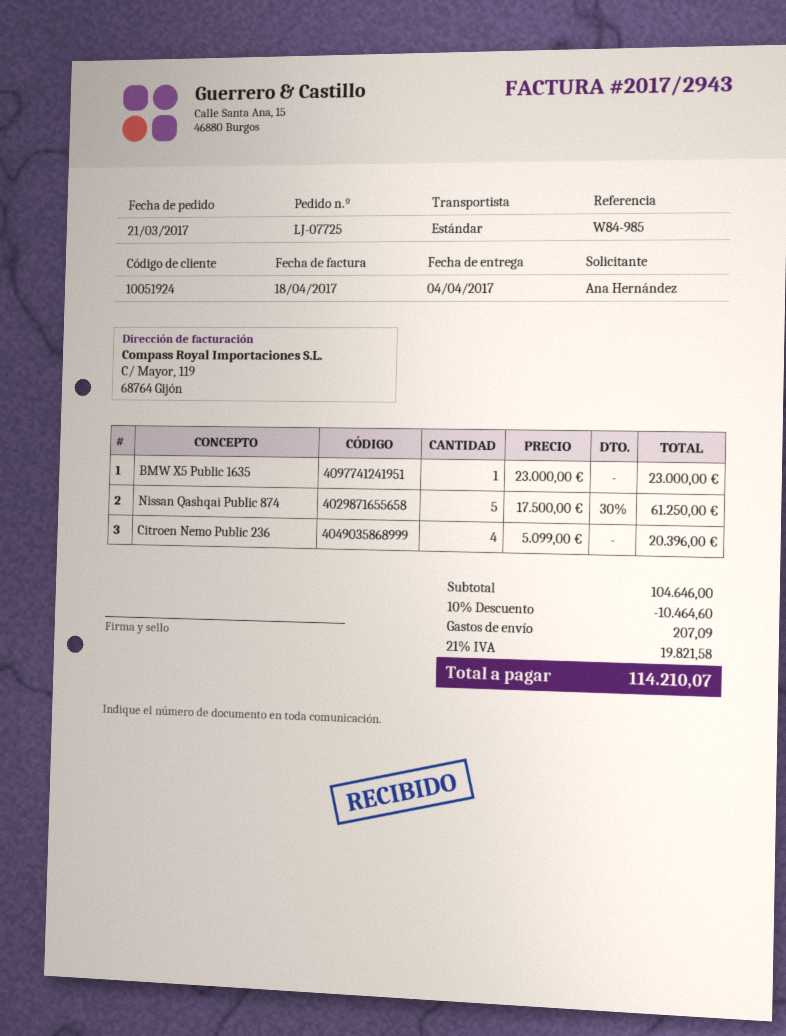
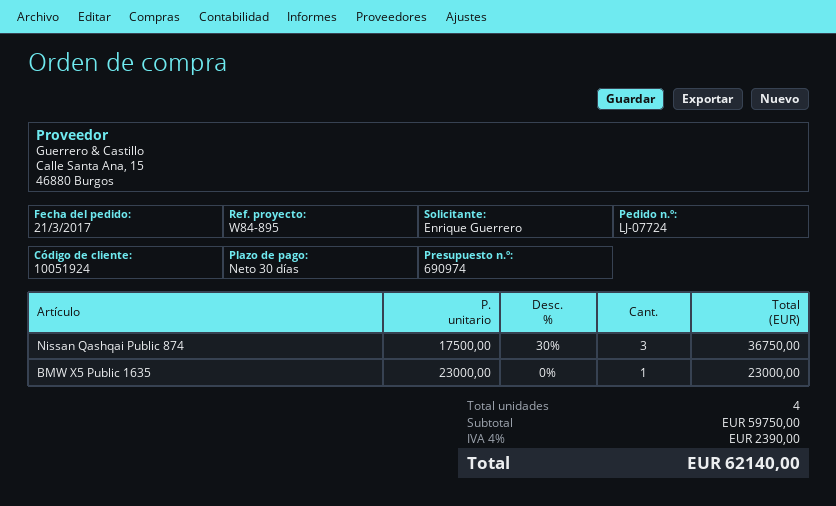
order number: LJ-07725 -> LJ-07724
reference: W84-985 -> W84-895
ordered by: Ana Hernández -> Enrique Guerrero
Nissan Qashqai Public 874: 5 x 17500.00 - 30% = 61250.00 -> 3 x 17500.00 - 30% = 36750.00
Citroen Nemo Public 236: 4 x 5099.00 = 20396.00 -> none
subtotal: 104646.00 -> 59750.00
discount: 10% = 10464.60 -> none
shipping: 207.09 -> none
tax: 21% = 19821.58 -> 4% = 2390.00
total: 114210.07 -> 62140.00

